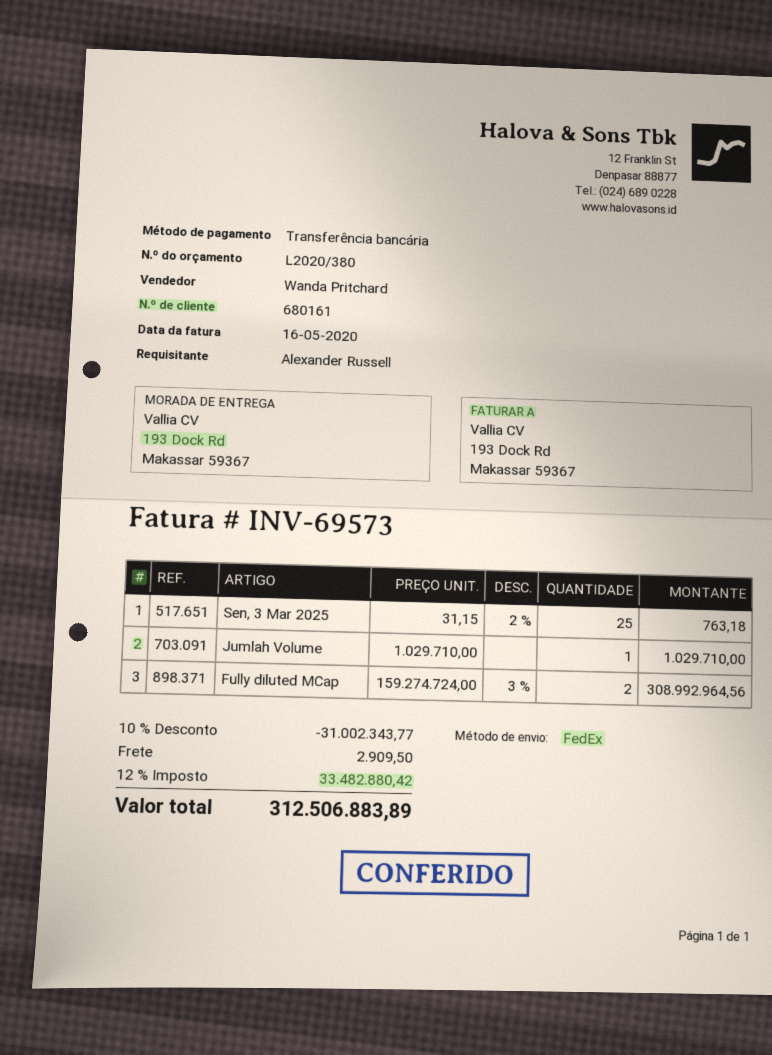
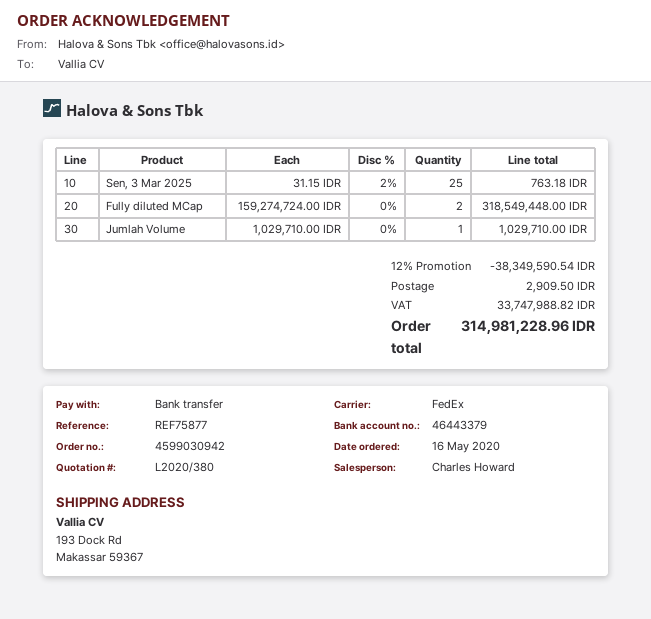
sales rep: Wanda Pritchard -> Charles Howard
Fully diluted MCap: 2 x 159274724.00 - 3% = 308992964.56 -> 2 x 159274724.00 = 318549448.00
discount: 10% = 31002343.77 -> 12% = 38349590.54
tax: 33482880.42 -> 33747988.82
total: 312506883.89 -> 314981228.96

